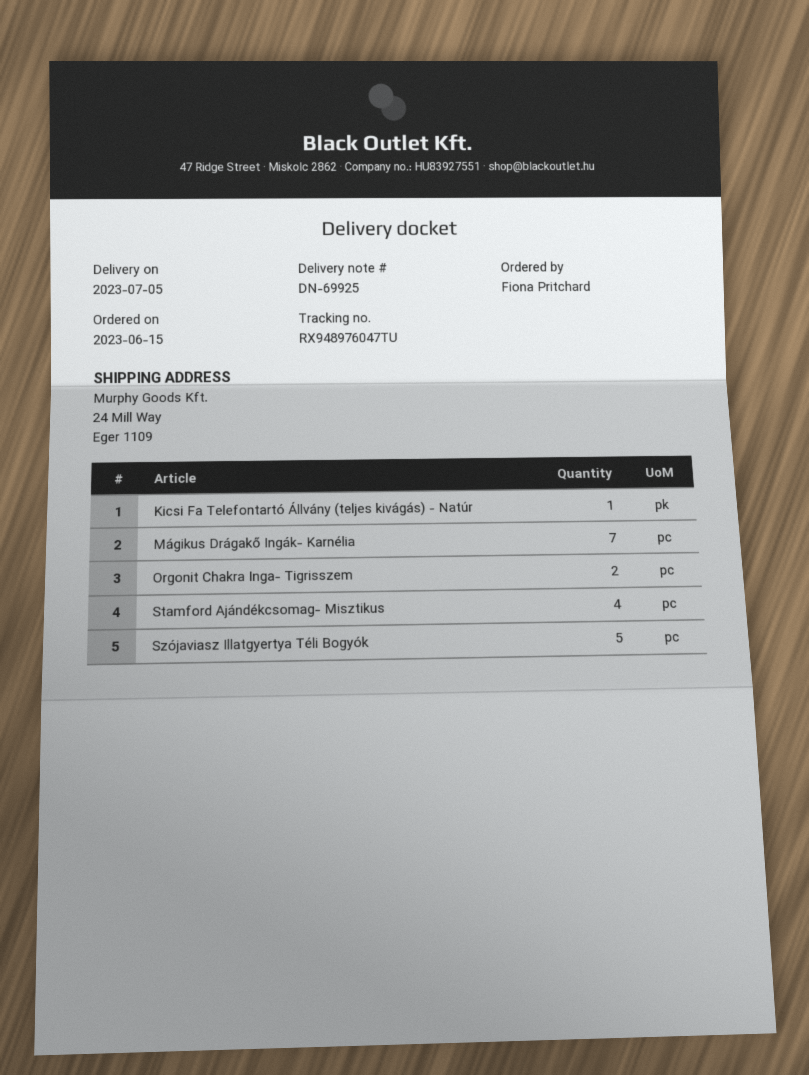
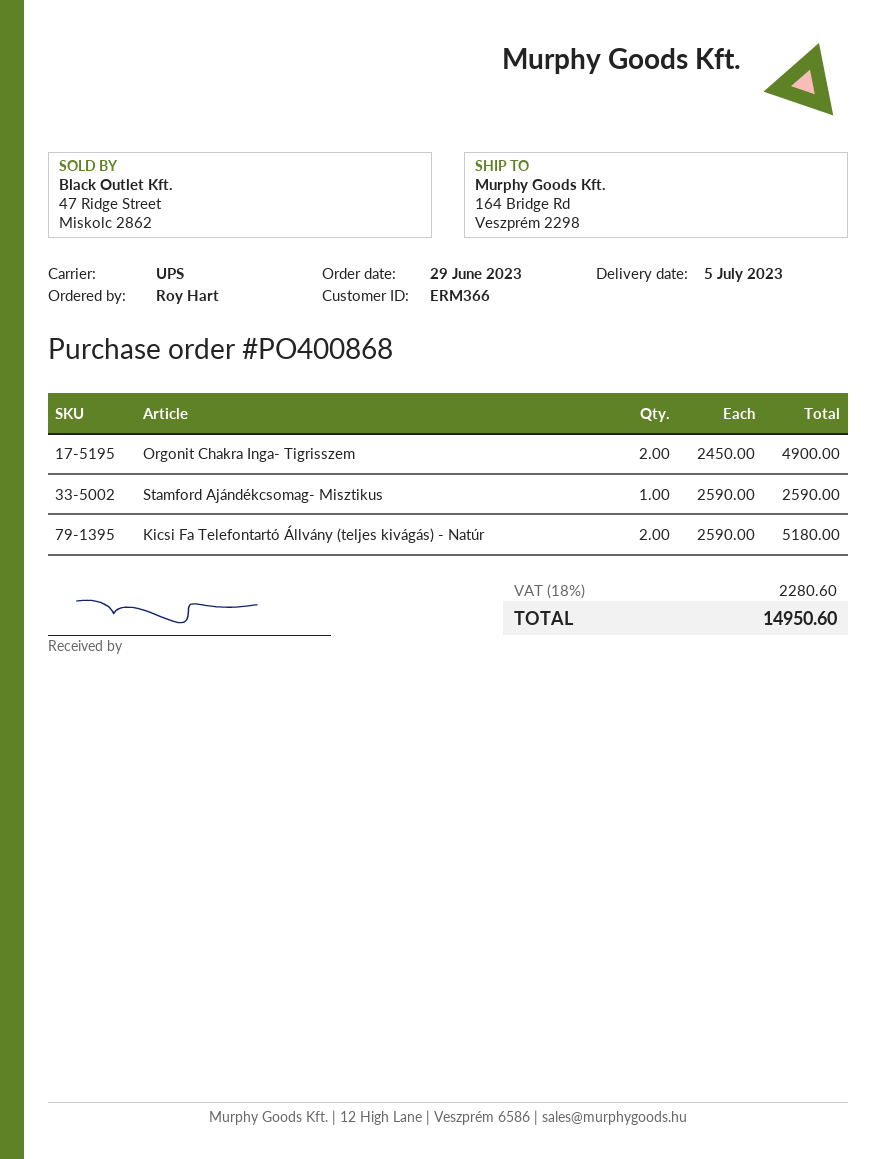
order date: 2023-06-15 -> 2023-06-29
ordered by: Fiona Pritchard -> Roy Hart
ship to: 24 Mill Way, Eger 1109 -> 164 Bridge Rd, Veszprém 2298
Kicsi Fa Telefontartó Állvány (teljes kivágás) - Natúr: 1 -> 2
Mágikus Drágakő Ingák- Karnélia: 7 -> none
Stamford Ajándékcsomag- Misztikus: 4 -> 1
Szójaviasz Illatgyertya Téli Bogyók: 5 -> none

